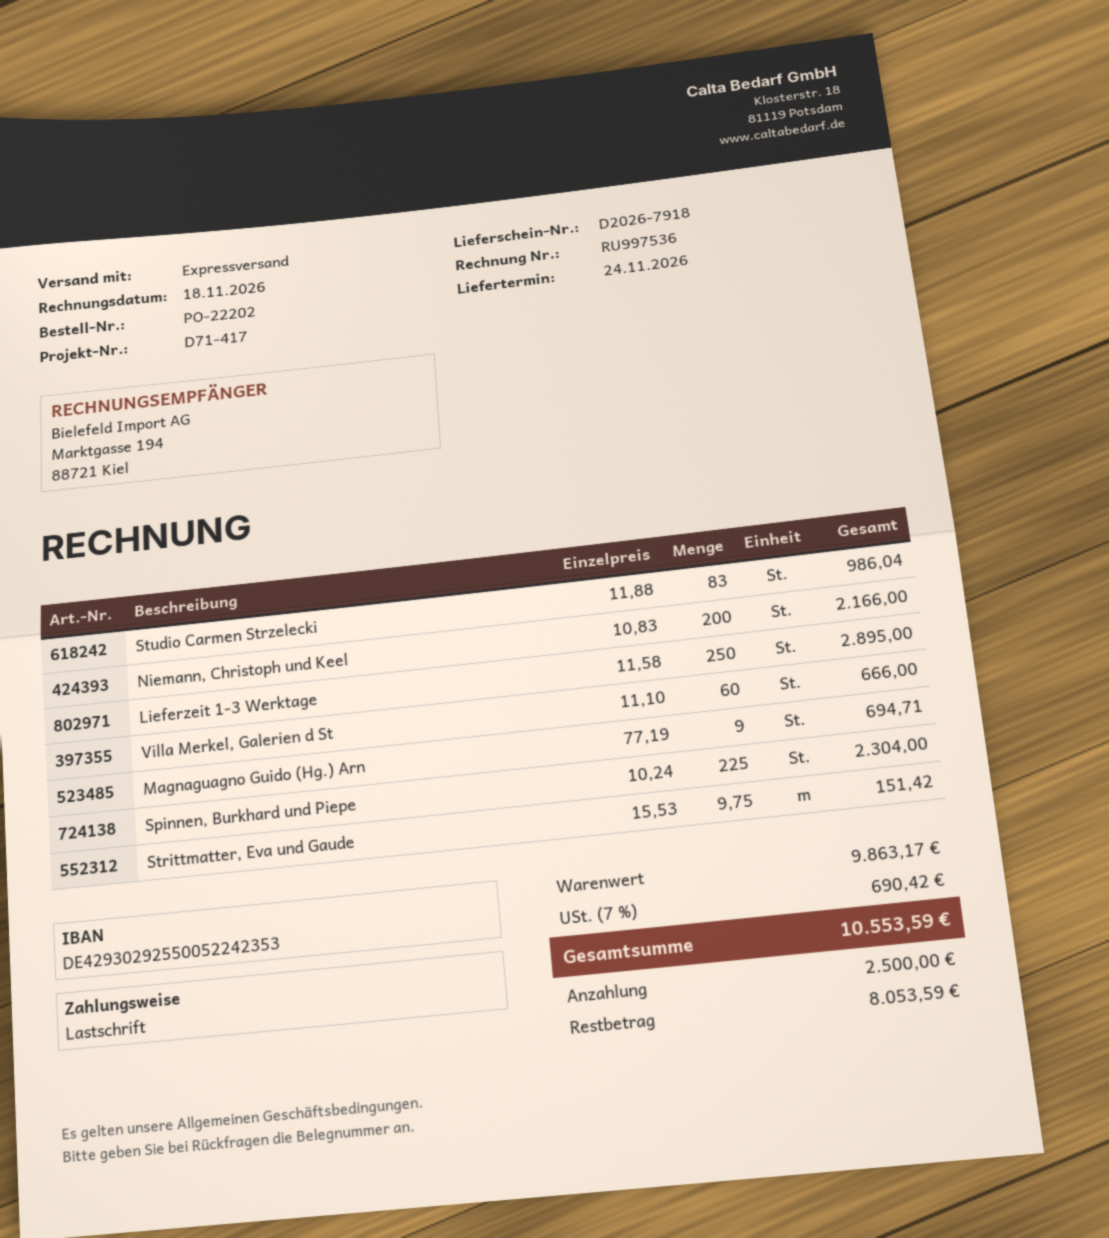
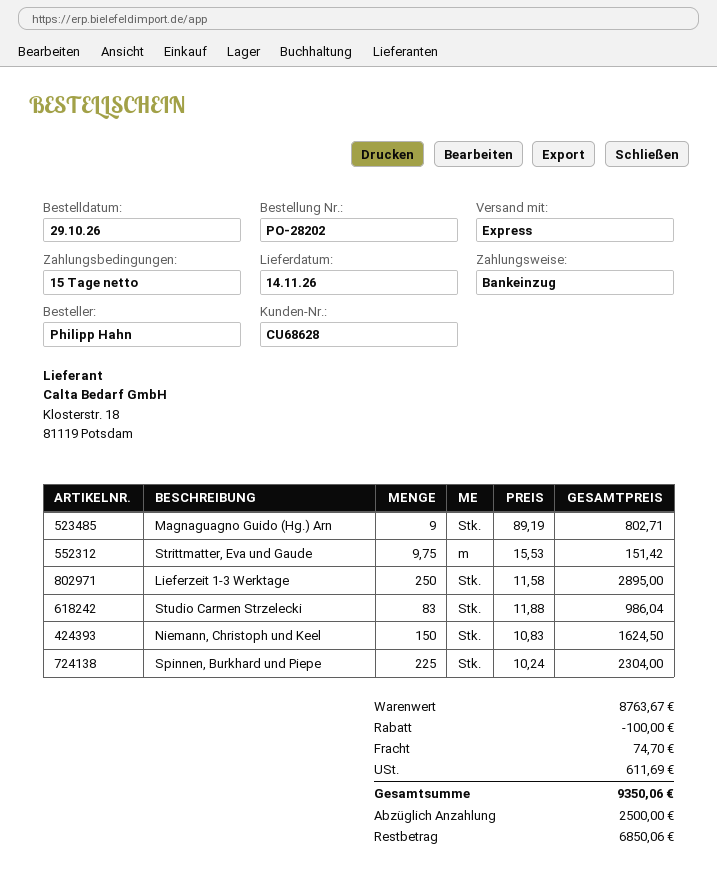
order number: PO-22202 -> PO-28202
delivery date: 2026-11-24 -> 2026-11-14
Niemann, Christoph und Keel: 200 x 10.83 = 2166.00 -> 150 x 10.83 = 1624.50
Villa Merkel, Galerien d St: 60 x 11.10 = 666.00 -> none
Magnaguagno Guido (Hg.) Arn: 9 x 77.19 = 694.71 -> 9 x 89.19 = 802.71
subtotal: 9863.17 -> 8763.67
discount: none -> 100.00
shipping: none -> 74.70
tax: 690.42 -> 611.69
total: 10553.59 -> 9350.06
balance: 8053.59 -> 6850.06

